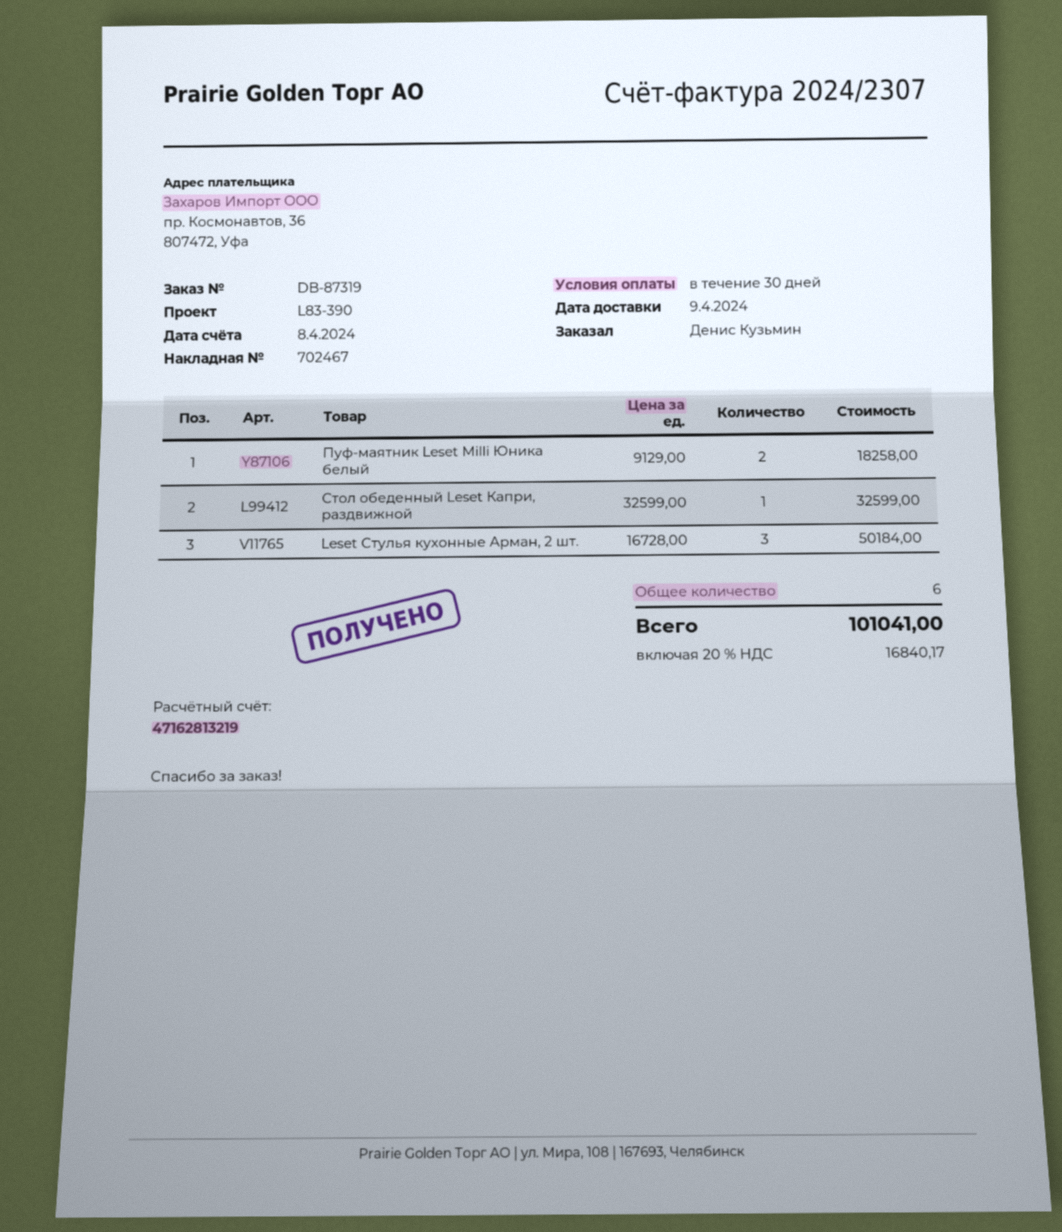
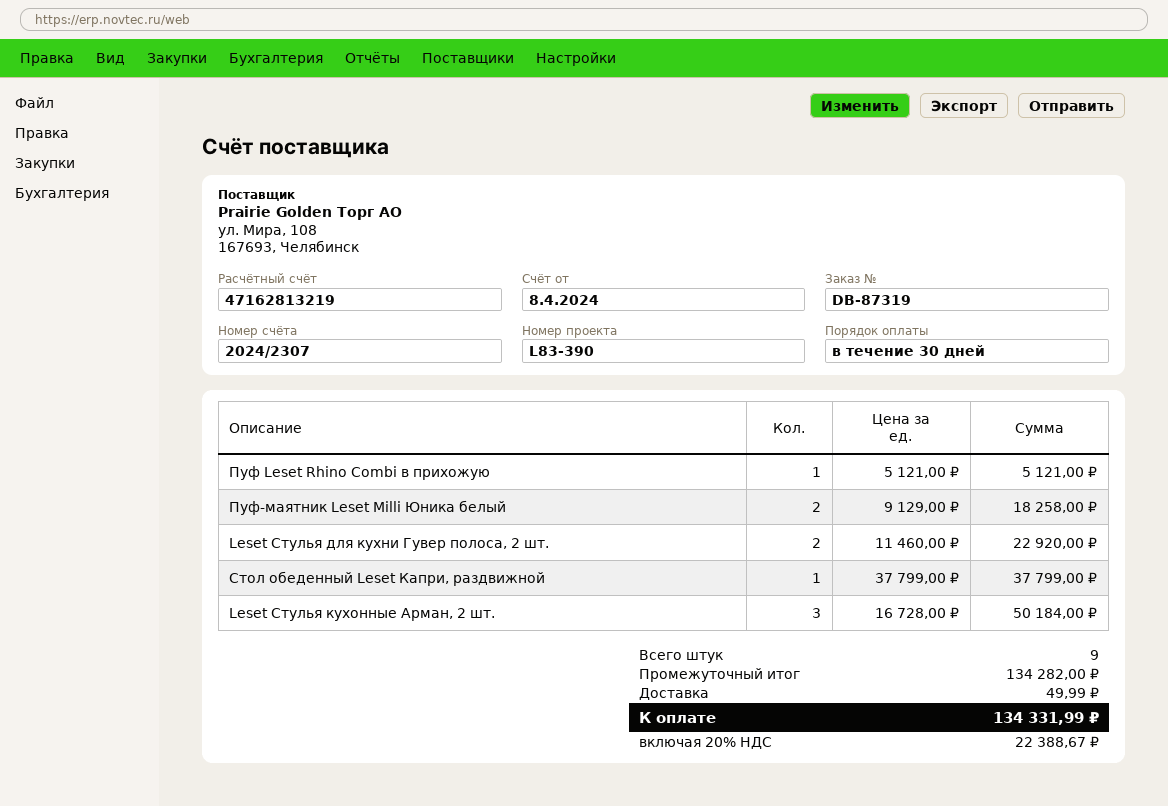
Стол обеденный Leset Капри, раздвижной: 1 x 32599.00 = 32599.00 -> 1 x 37799.00 = 37799.00
Пуф Leset Rhino Combi в прихожую: none -> 1 x 5121.00 = 5121.00
Leset Стулья для кухни Гувер полоса, 2 шт.: none -> 2 x 11460.00 = 22920.00
total quantity: 6 -> 9
shipping: none -> 49.99
tax: 20% = 16840.17 -> 20% = 22388.67
total: 101041.00 -> 134331.99

